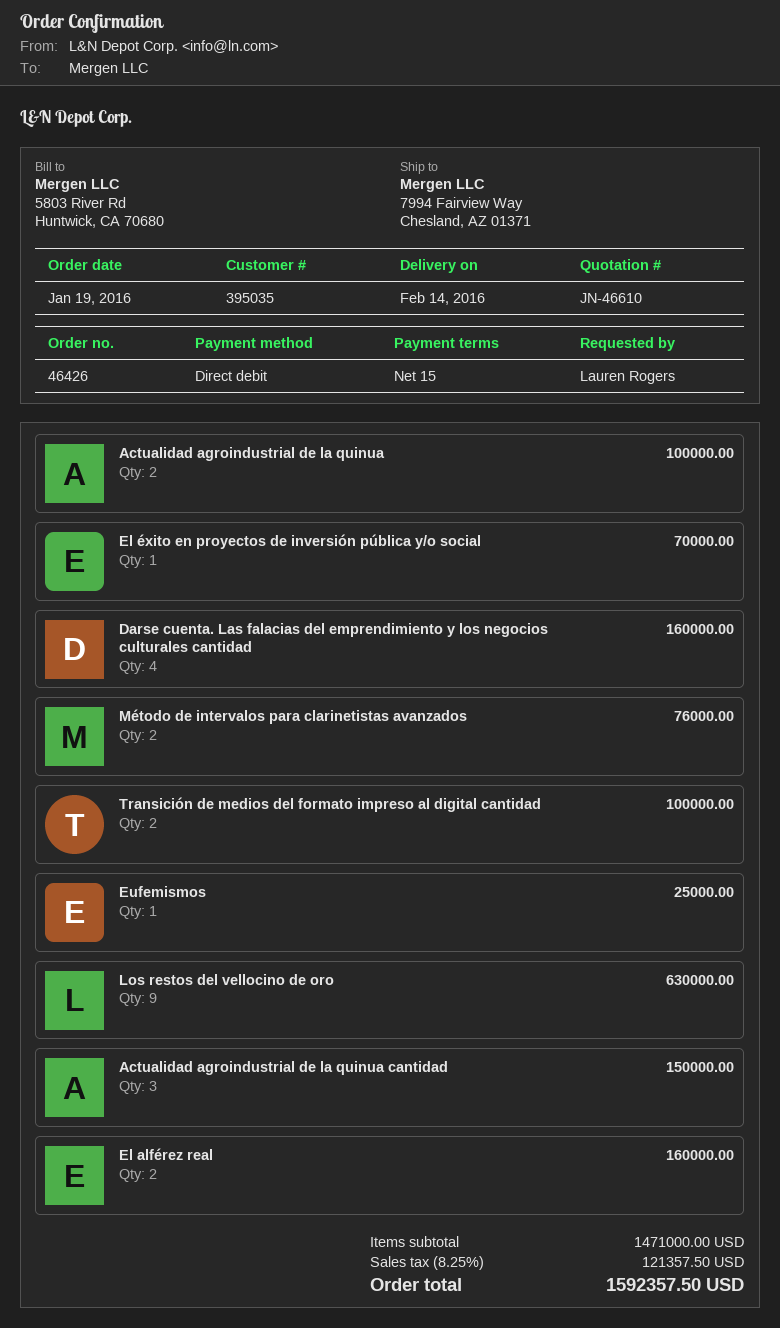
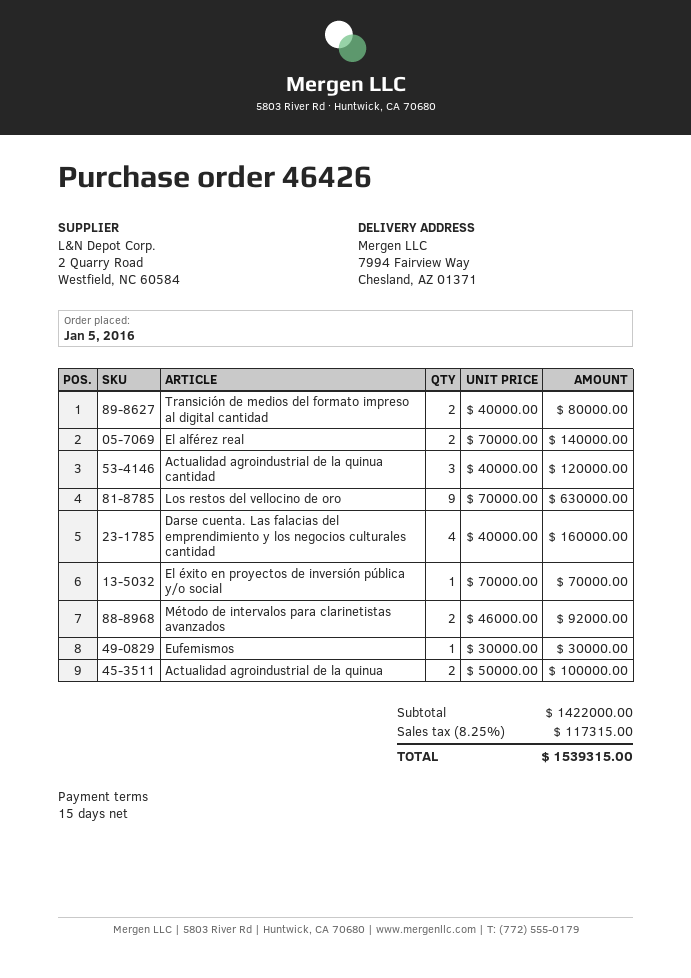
order date: 2016-01-19 -> 2016-01-05
Método de intervalos para clarinetistas avanzados: 2 for 76000.00 -> 2 for 92000.00
Transición de medios del formato impreso al digital cantidad: 2 for 100000.00 -> 2 for 80000.00
Eufemismos: 1 for 25000.00 -> 1 for 30000.00
Actualidad agroindustrial de la quinua cantidad: 3 for 150000.00 -> 3 for 120000.00
El alférez real: 2 for 160000.00 -> 2 for 140000.00
subtotal: 1471000.00 -> 1422000.00
tax: 8.25% = 121357.50 -> 8.25% = 117315.00
total: 1592357.50 -> 1539315.00

